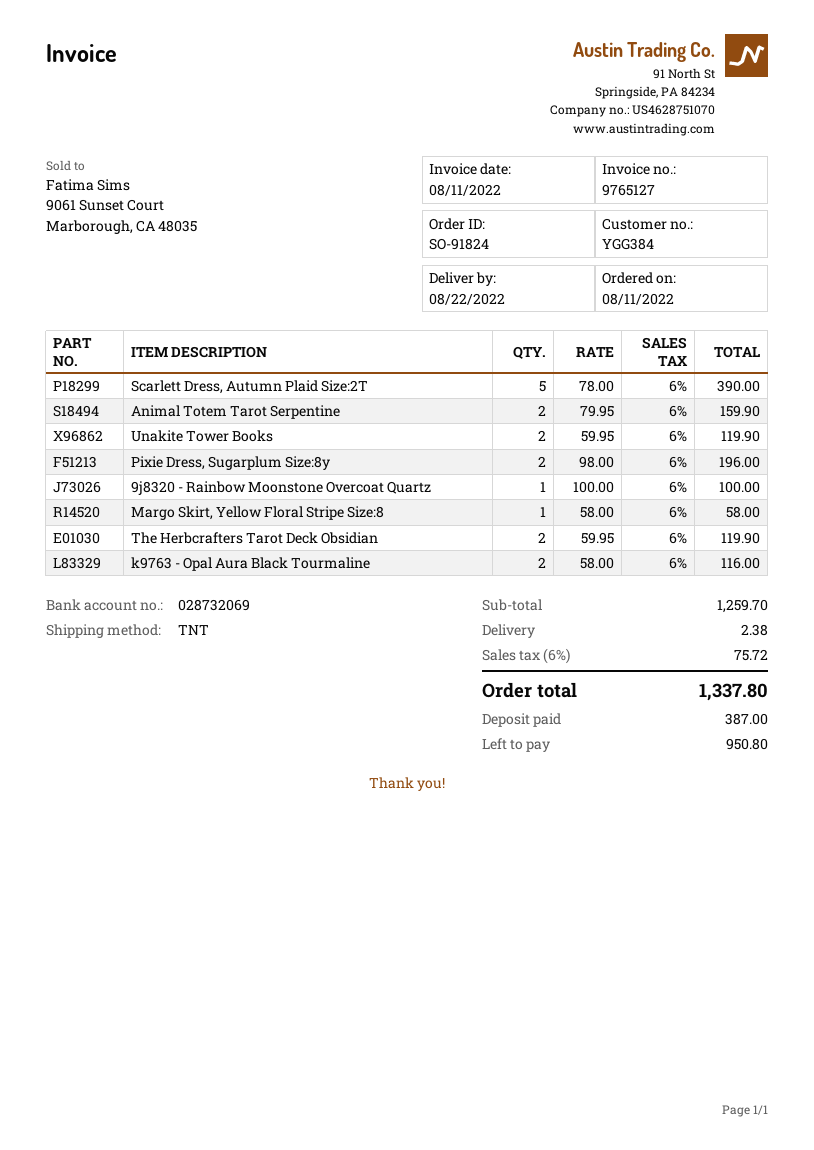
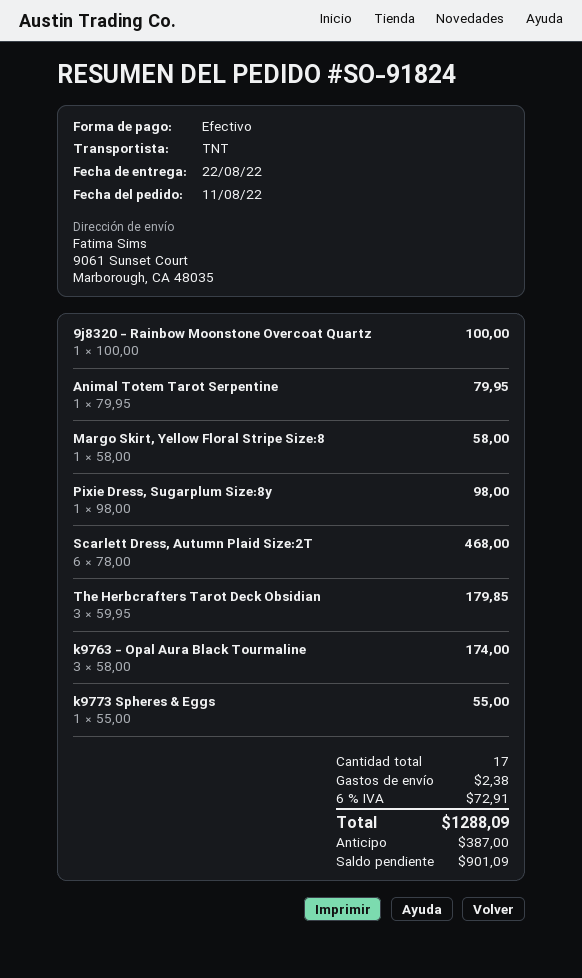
Scarlett Dress, Autumn Plaid Size:2T: 5 x 78.00 = 390.00 -> 6 x 78.00 = 468.00
Animal Totem Tarot Serpentine: 2 x 79.95 = 159.90 -> 1 x 79.95 = 79.95
Unakite Tower Books: 2 x 59.95 = 119.90 -> none
Pixie Dress, Sugarplum Size:8y: 2 x 98.00 = 196.00 -> 1 x 98.00 = 98.00
The Herbcrafters Tarot Deck Obsidian: 2 x 59.95 = 119.90 -> 3 x 59.95 = 179.85
k9763 - Opal Aura Black Tourmaline: 2 x 58.00 = 116.00 -> 3 x 58.00 = 174.00
k9773 Spheres & Eggs: none -> 1 x 55.00 = 55.00
tax: 6% = 75.72 -> 6% = 72.91
total: 1337.80 -> 1288.09
balance: 950.80 -> 901.09

